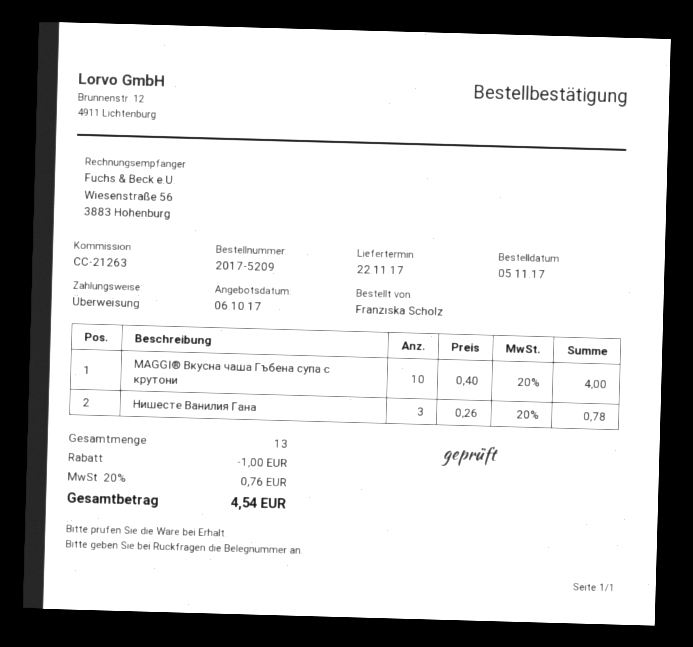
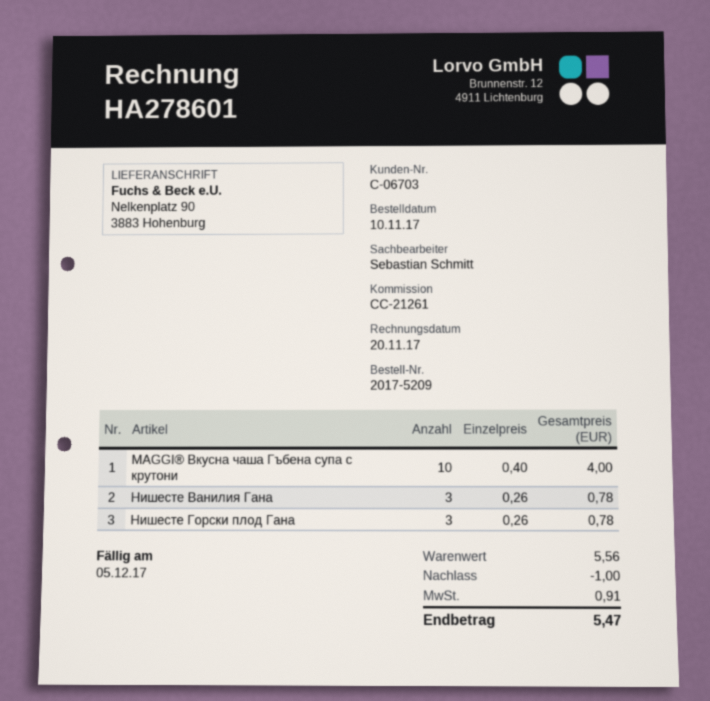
order date: 2017-11-05 -> 2017-11-10
reference: CC-21263 -> CC-21261
Нишесте Горски плод Гана: none -> 3 x 0.26 = 0.78
tax: 0.76 -> 0.91
total: 4.54 -> 5.47

